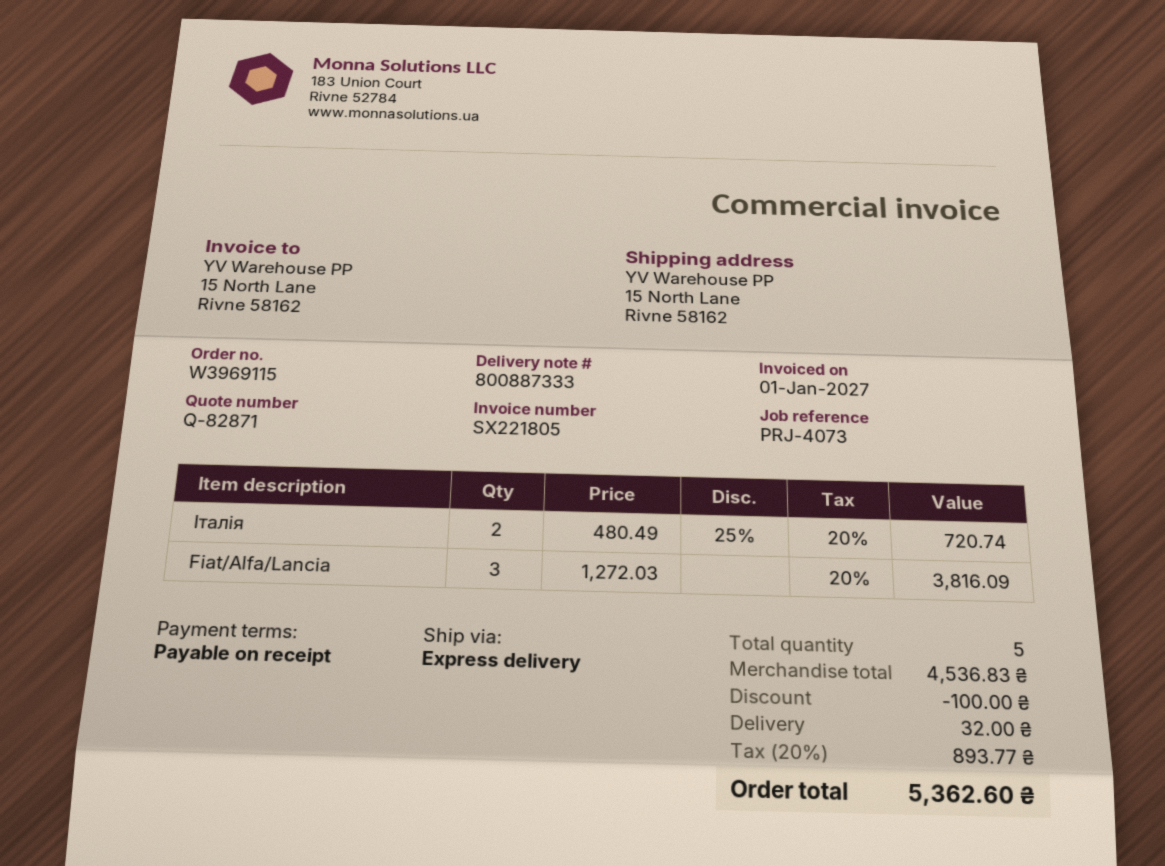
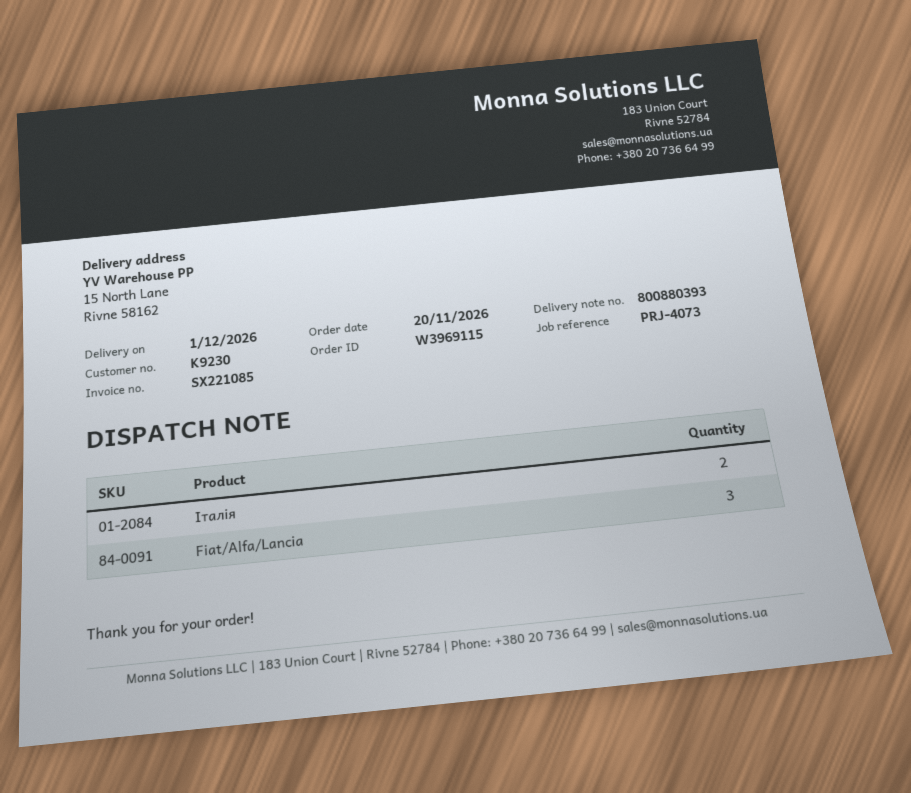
delivery note number: 800887333 -> 800880393
invoice number: SX221805 -> SX221085

